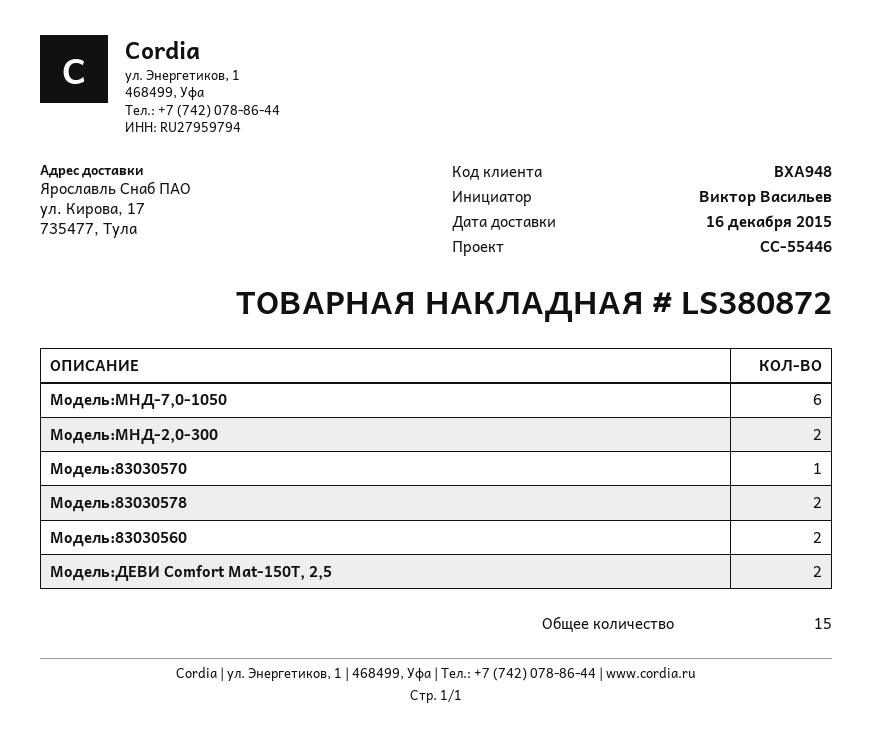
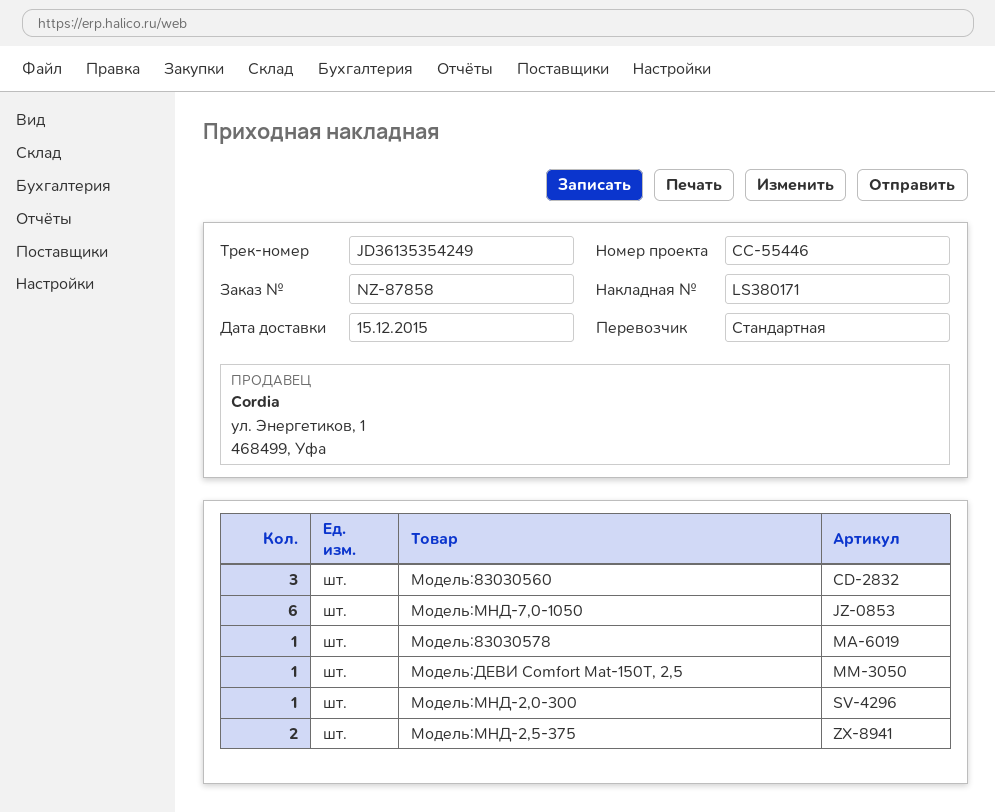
delivery note number: LS380872 -> LS380171
delivery date: 2015-12-16 -> 2015-12-15
Модель:МНД-2,0-300: 2 -> 1
Модель:83030570: 1 -> none
Модель:83030578: 2 -> 1
Модель:83030560: 2 -> 3
Модель:ДЕВИ Comfort Mat-150T, 2,5: 2 -> 1
Модель:МНД-2,5-375: none -> 2

